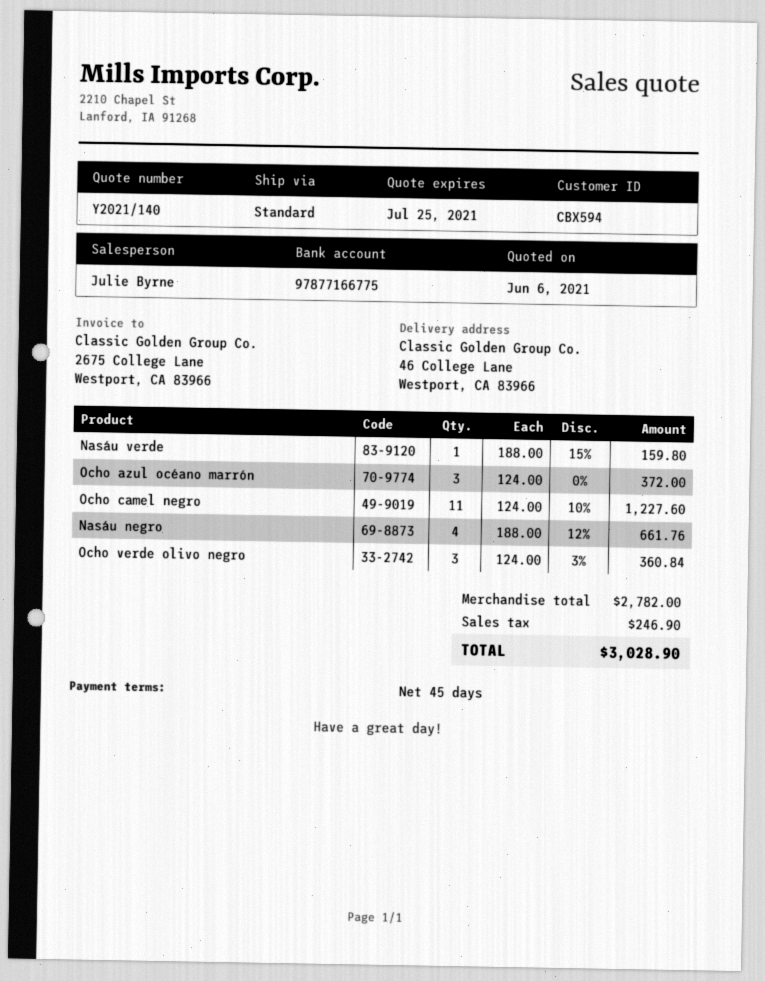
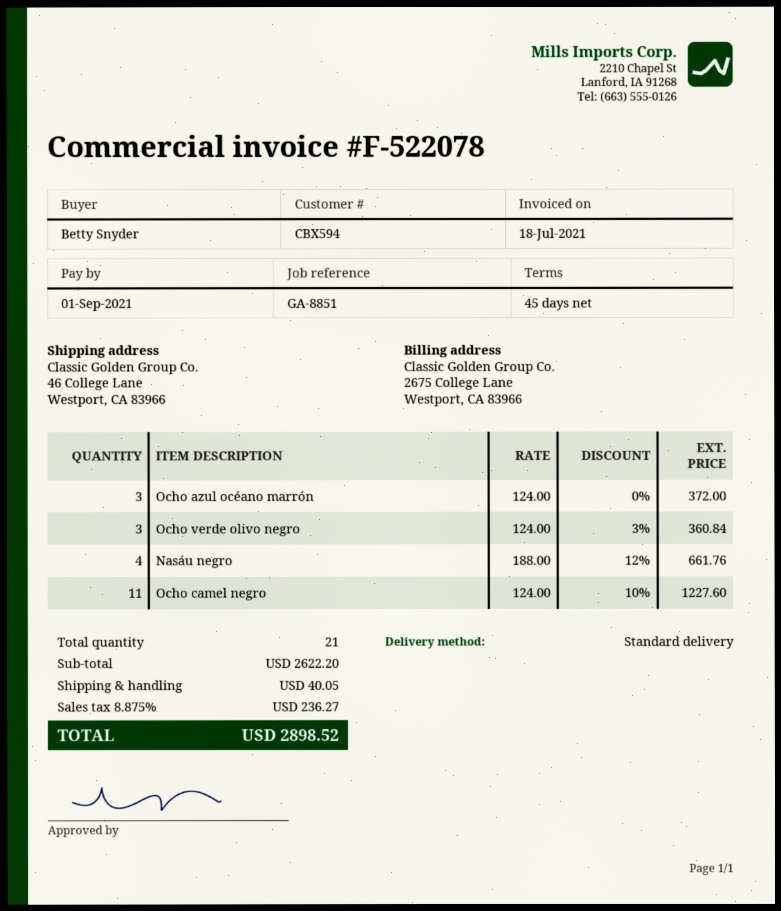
Nasáu verde: 1 x 188.00 - 15% = 159.80 -> none
subtotal: 2782.00 -> 2622.20
shipping: none -> 40.05
tax: 246.90 -> 236.27
total: 3028.90 -> 2898.52

